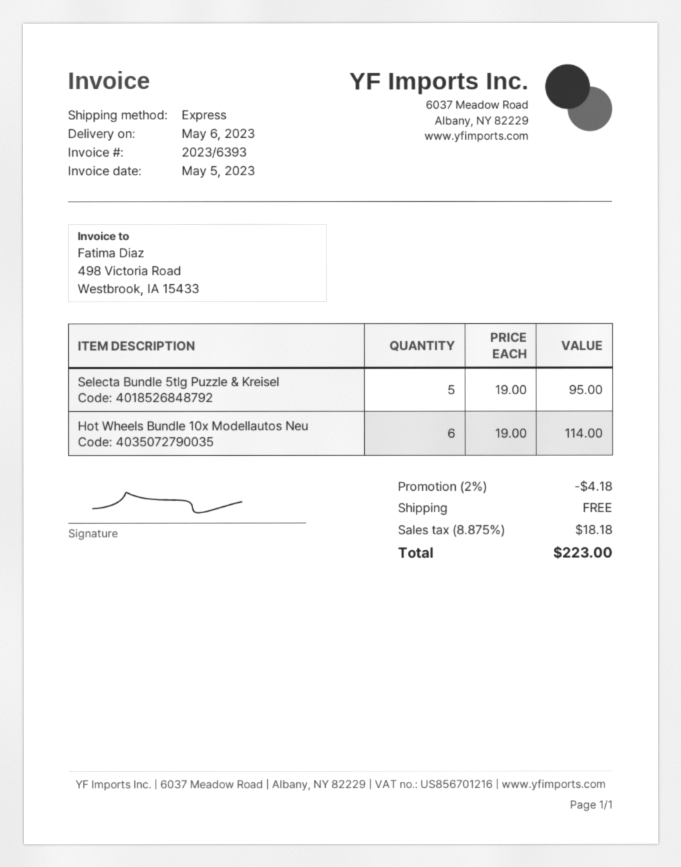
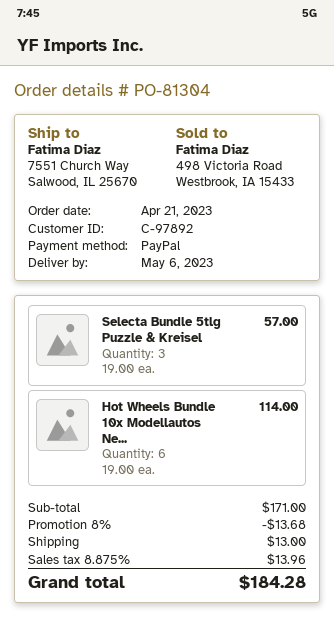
Selecta Bundle 5tlg Puzzle & Kreisel: 5 x 19.00 = 95.00 -> 3 x 19.00 = 57.00
discount: 2% = 4.18 -> 8% = 13.68
shipping: 0.00 -> 13.00
tax: 8.875% = 18.18 -> 8.875% = 13.96
total: 223.00 -> 184.28

